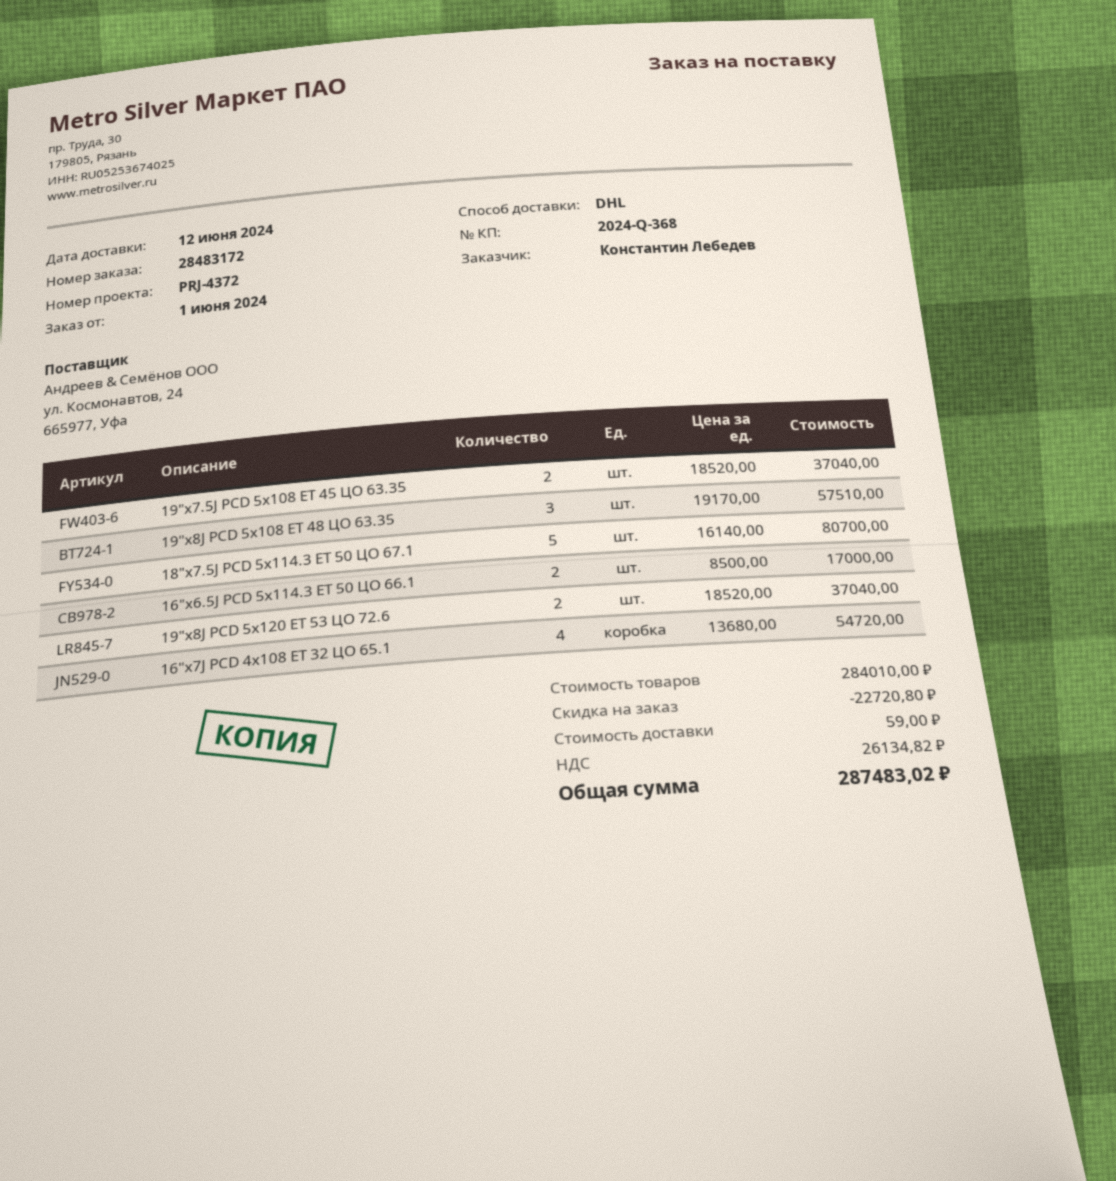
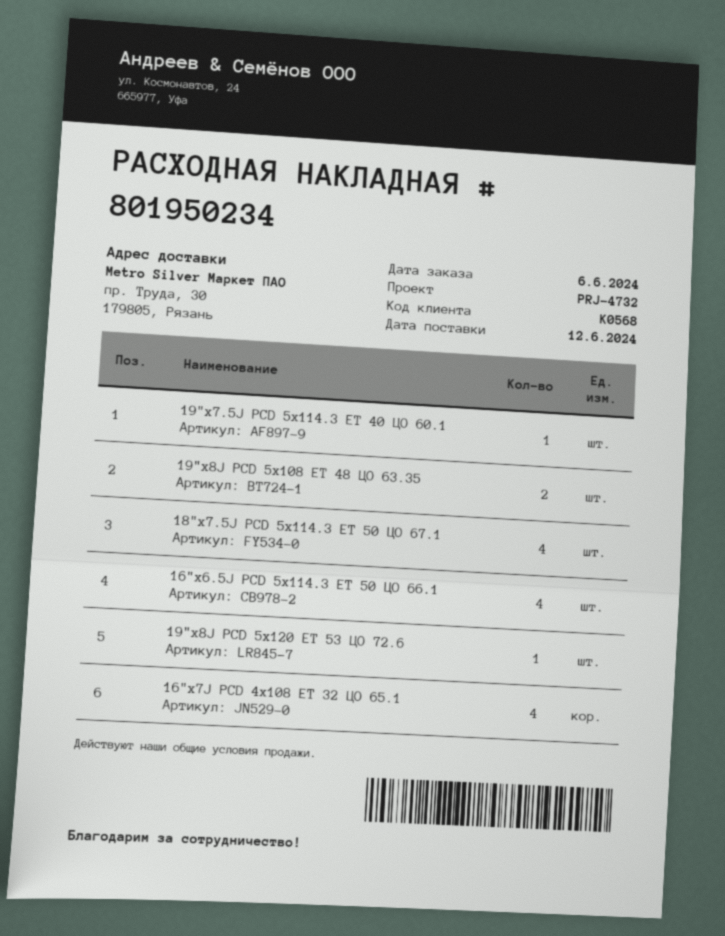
order date: 2024-06-01 -> 2024-06-06
reference: PRJ-4372 -> PRJ-4732
19"x7.5J PCD 5x108 ЕТ 45 ЦО 63.35: 2 -> none
19"x8J PCD 5x108 ЕТ 48 ЦО 63.35: 3 -> 2
18"x7.5J PCD 5x114.3 ЕТ 50 ЦО 67.1: 5 -> 4
16"x6.5J PCD 5x114.3 ЕТ 50 ЦО 66.1: 2 -> 4
19"x8J PCD 5x120 ЕТ 53 ЦО 72.6: 2 -> 1
19"x7.5J PCD 5x114.3 ЕТ 40 ЦО 60.1: none -> 1

